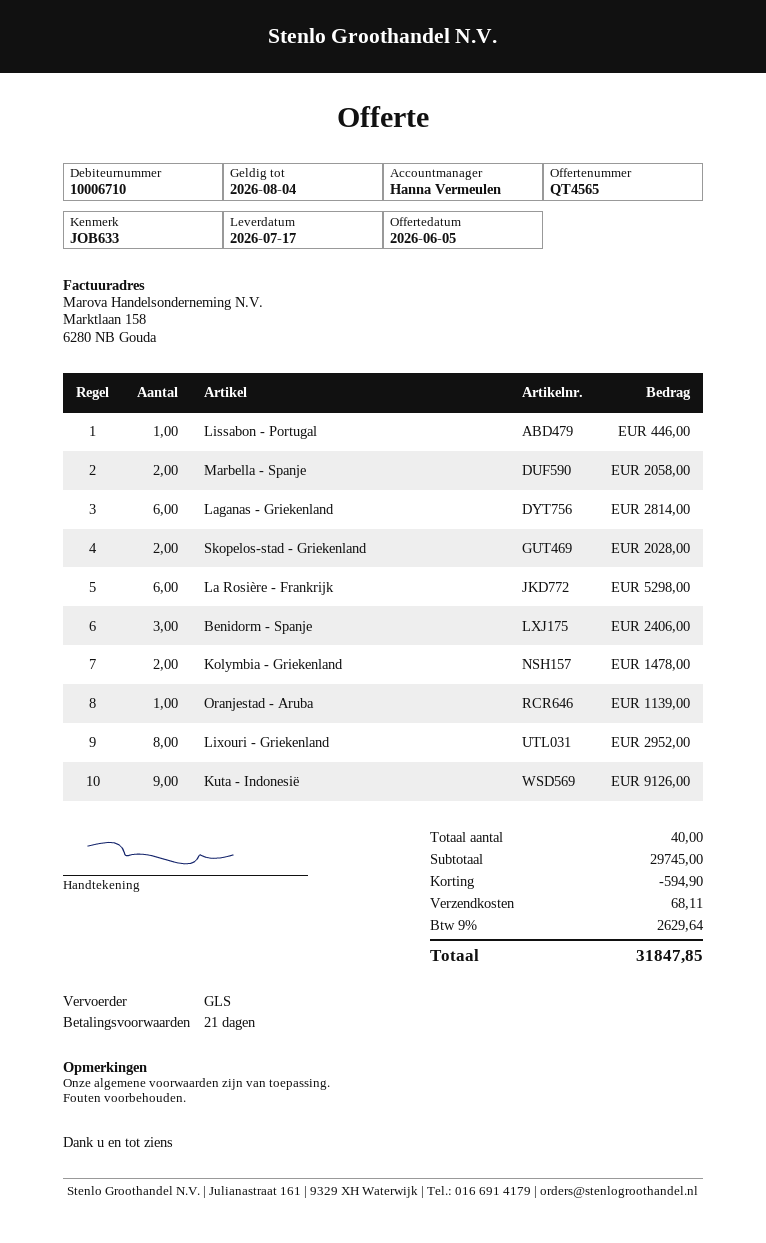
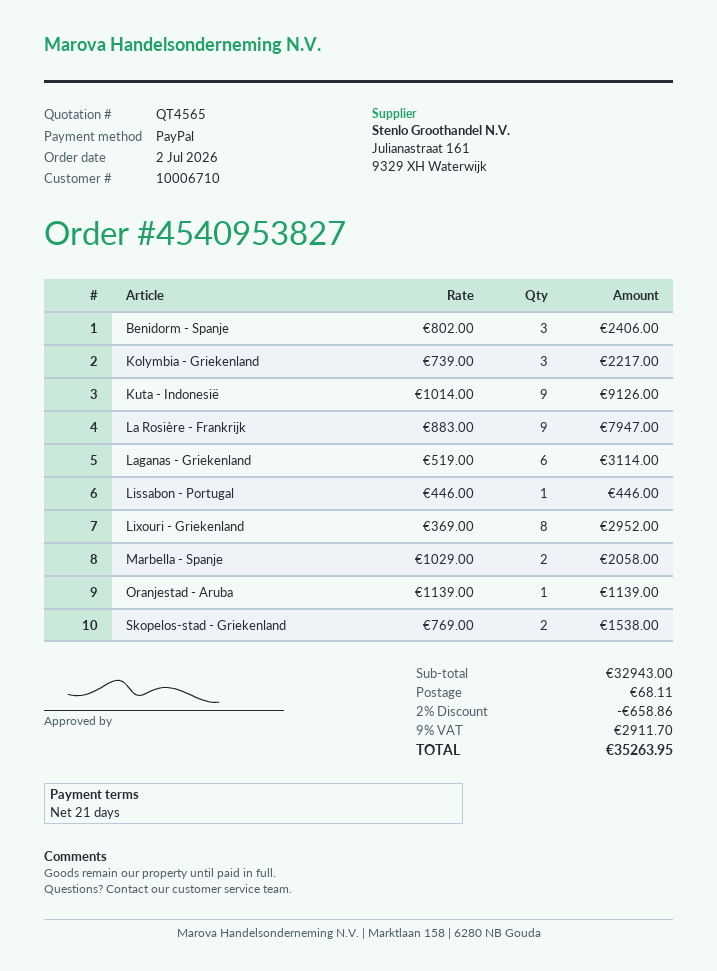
Laganas - Griekenland: 6 for 2814.00 -> 6 for 3114.00
Skopelos-stad - Griekenland: 2 for 2028.00 -> 2 for 1538.00
La Rosière - Frankrijk: 6 for 5298.00 -> 9 for 7947.00
Kolymbia - Griekenland: 2 for 1478.00 -> 3 for 2217.00
subtotal: 29745.00 -> 32943.00
discount: 594.90 -> 658.86
tax: 9% = 2629.64 -> 9% = 2911.70
total: 31847.85 -> 35263.95

